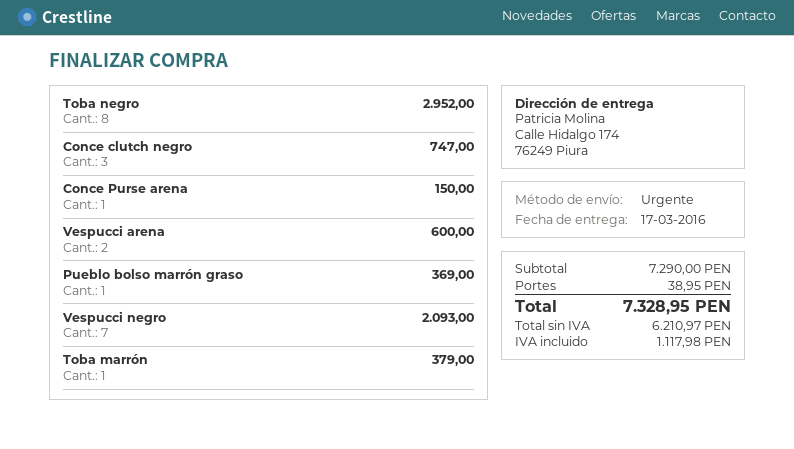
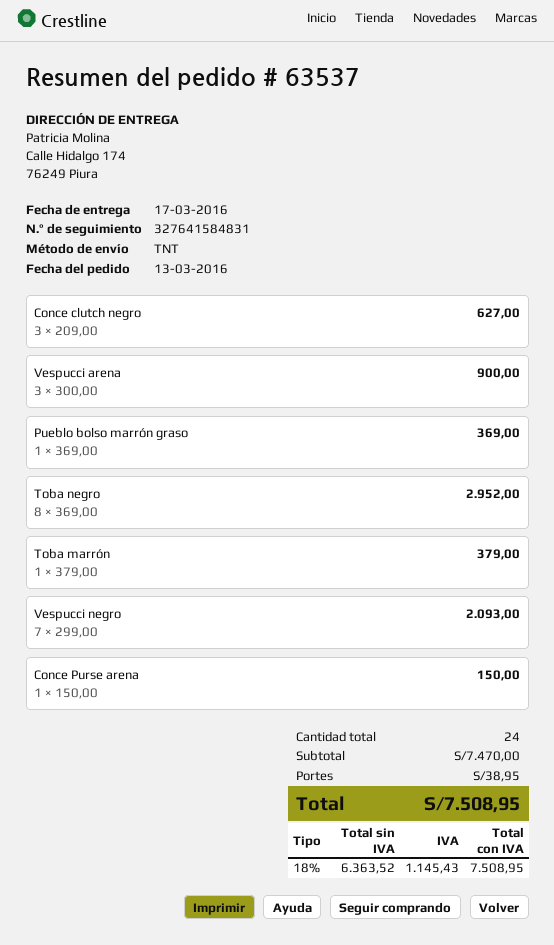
shipping method: express -> TNT
Conce clutch negro: 3 for 747.00 -> 3 for 627.00
Vespucci arena: 2 for 600.00 -> 3 for 900.00
subtotal: 7290.00 -> 7470.00
net: 6210.97 -> 6363.52
tax: 1117.98 -> 1145.43
total: 7328.95 -> 7508.95

